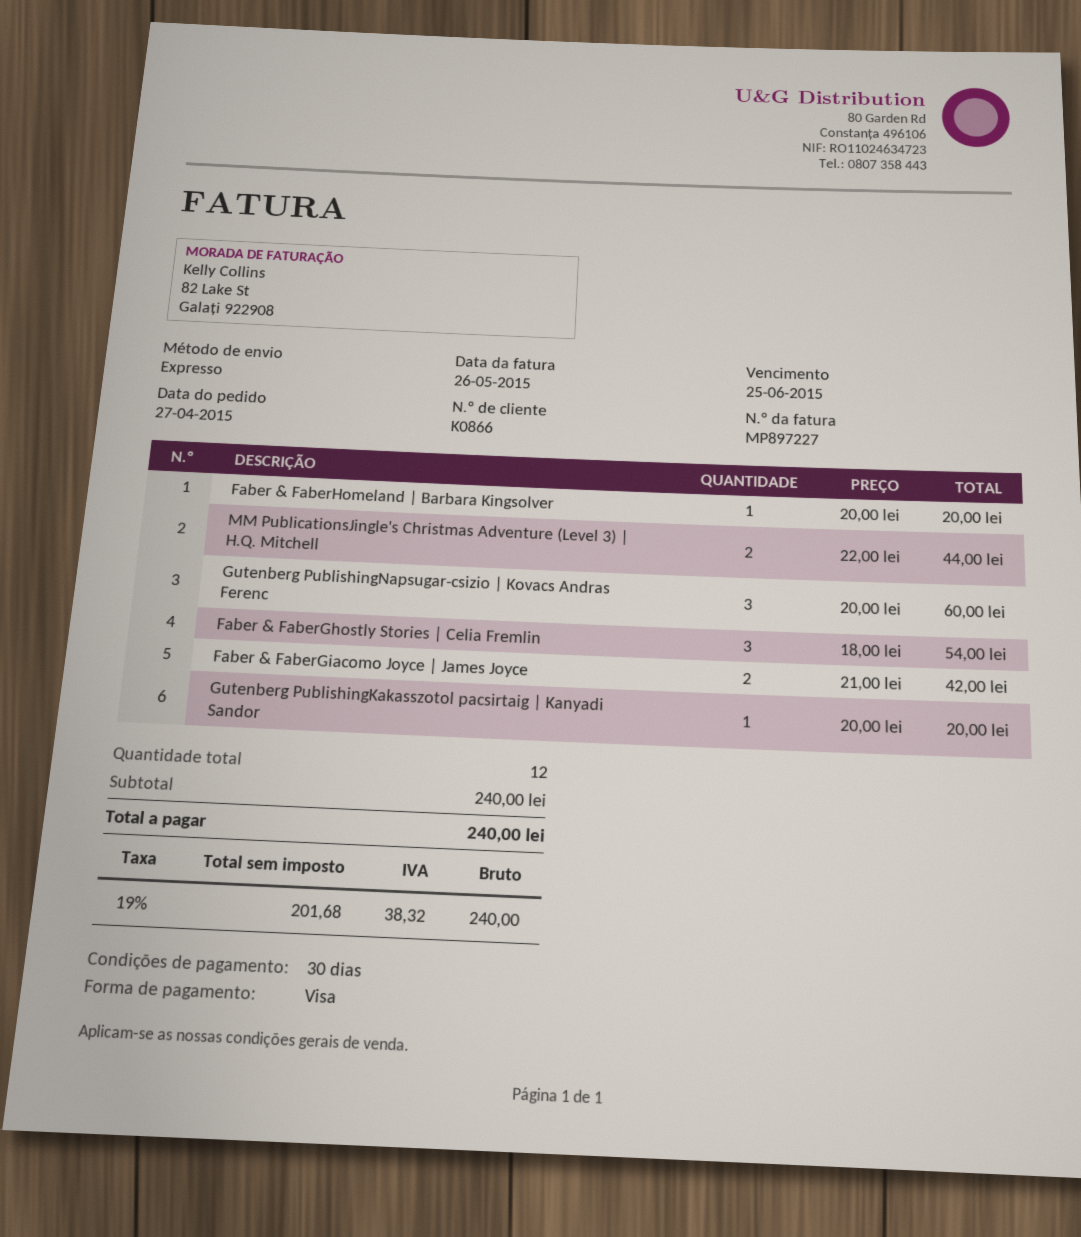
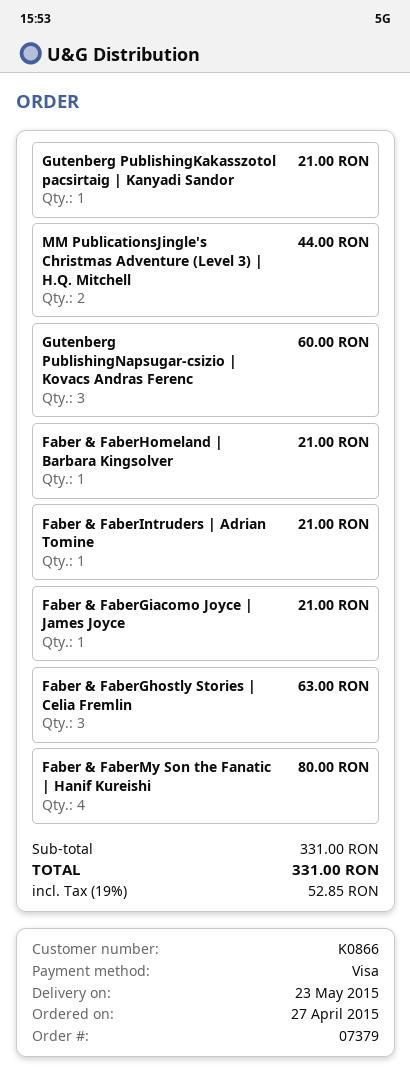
Faber & FaberHomeland | Barbara Kingsolver: 1 for 20.00 -> 1 for 21.00
Faber & FaberGhostly Stories | Celia Fremlin: 3 for 54.00 -> 3 for 63.00
Faber & FaberGiacomo Joyce | James Joyce: 2 for 42.00 -> 1 for 21.00
Gutenberg PublishingKakasszotol pacsirtaig | Kanyadi Sandor: 1 for 20.00 -> 1 for 21.00
Faber & FaberIntruders | Adrian Tomine: none -> 1 for 21.00
Faber & FaberMy Son the Fanatic | Hanif Kureishi: none -> 4 for 80.00
subtotal: 240.00 -> 331.00
tax: 19% = 38.32 -> 19% = 52.85
total: 240.00 -> 331.00

